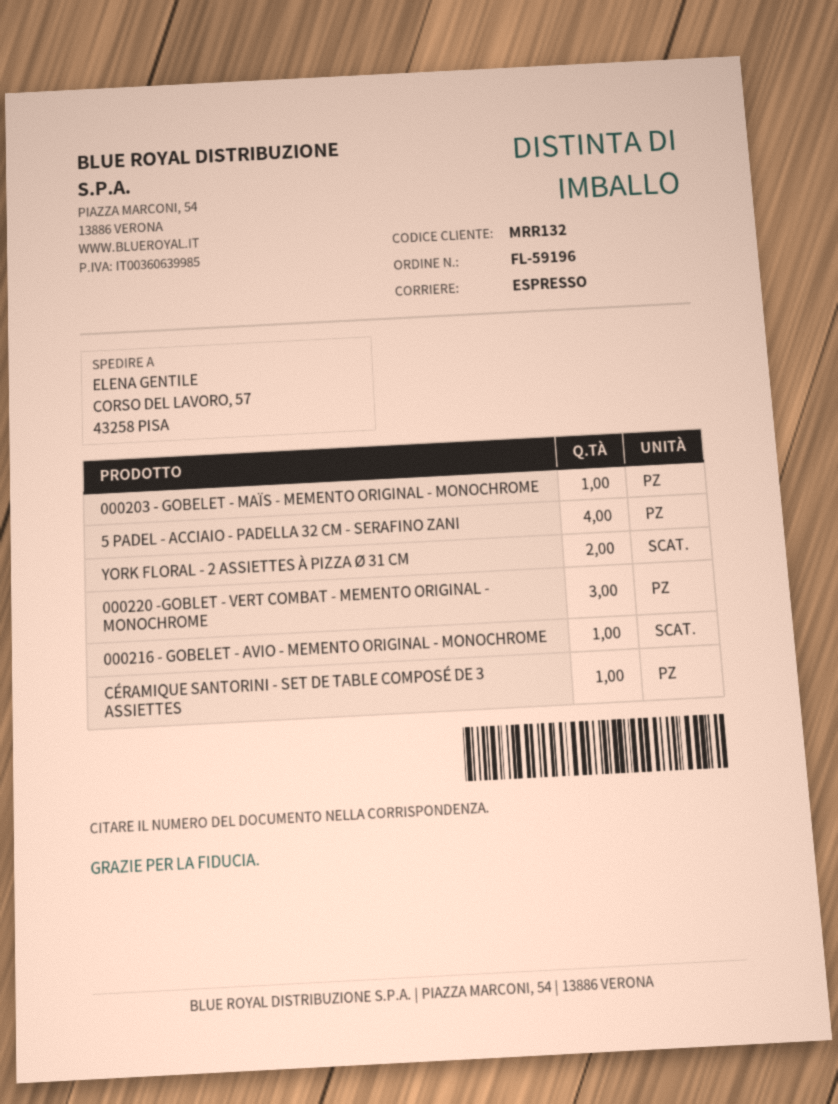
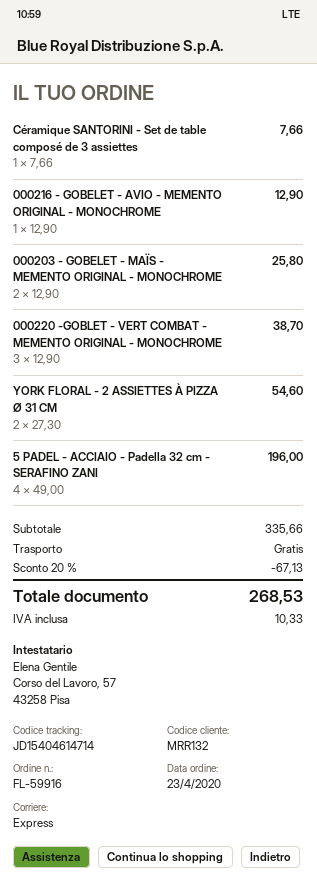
order number: FL-59196 -> FL-59916
000203 - GOBELET - MAÏS - MEMENTO ORIGINAL - MONOCHROME: 1 -> 2

